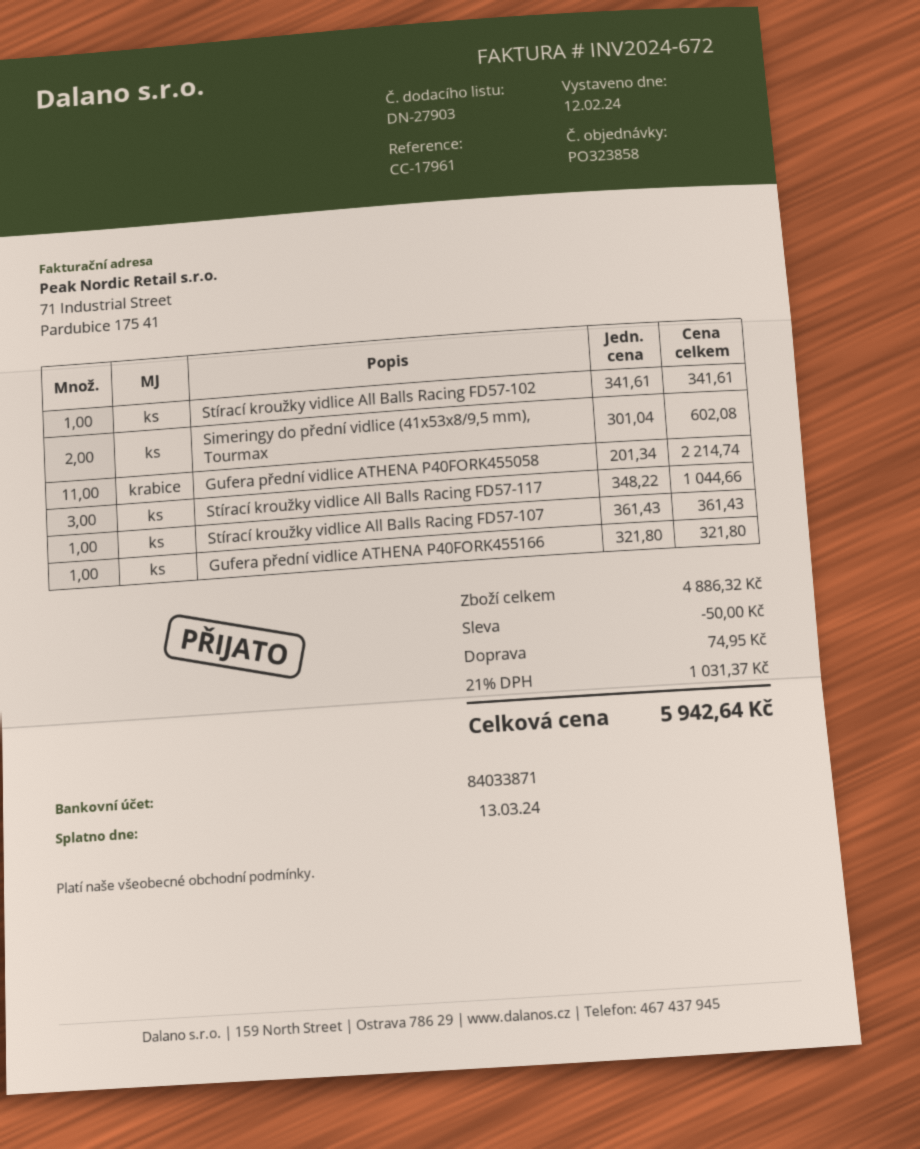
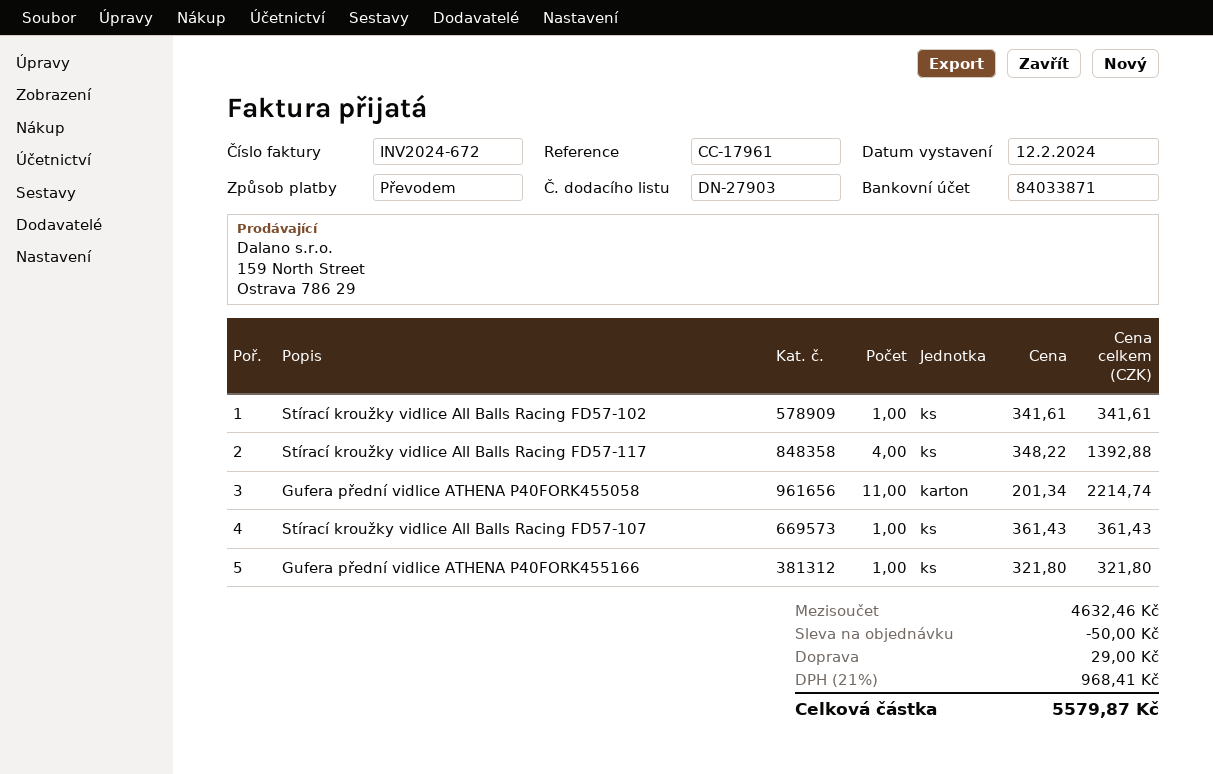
Simeringy do přední vidlice (41x53x8/9,5 mm), Tourmax: 2 x 301.04 = 602.08 -> none
Stírací kroužky vidlice All Balls Racing FD57-117: 3 x 348.22 = 1044.66 -> 4 x 348.22 = 1392.88
subtotal: 4886.32 -> 4632.46
shipping: 74.95 -> 29.00
tax: 21% = 1031.37 -> 21% = 968.41
total: 5942.64 -> 5579.87

